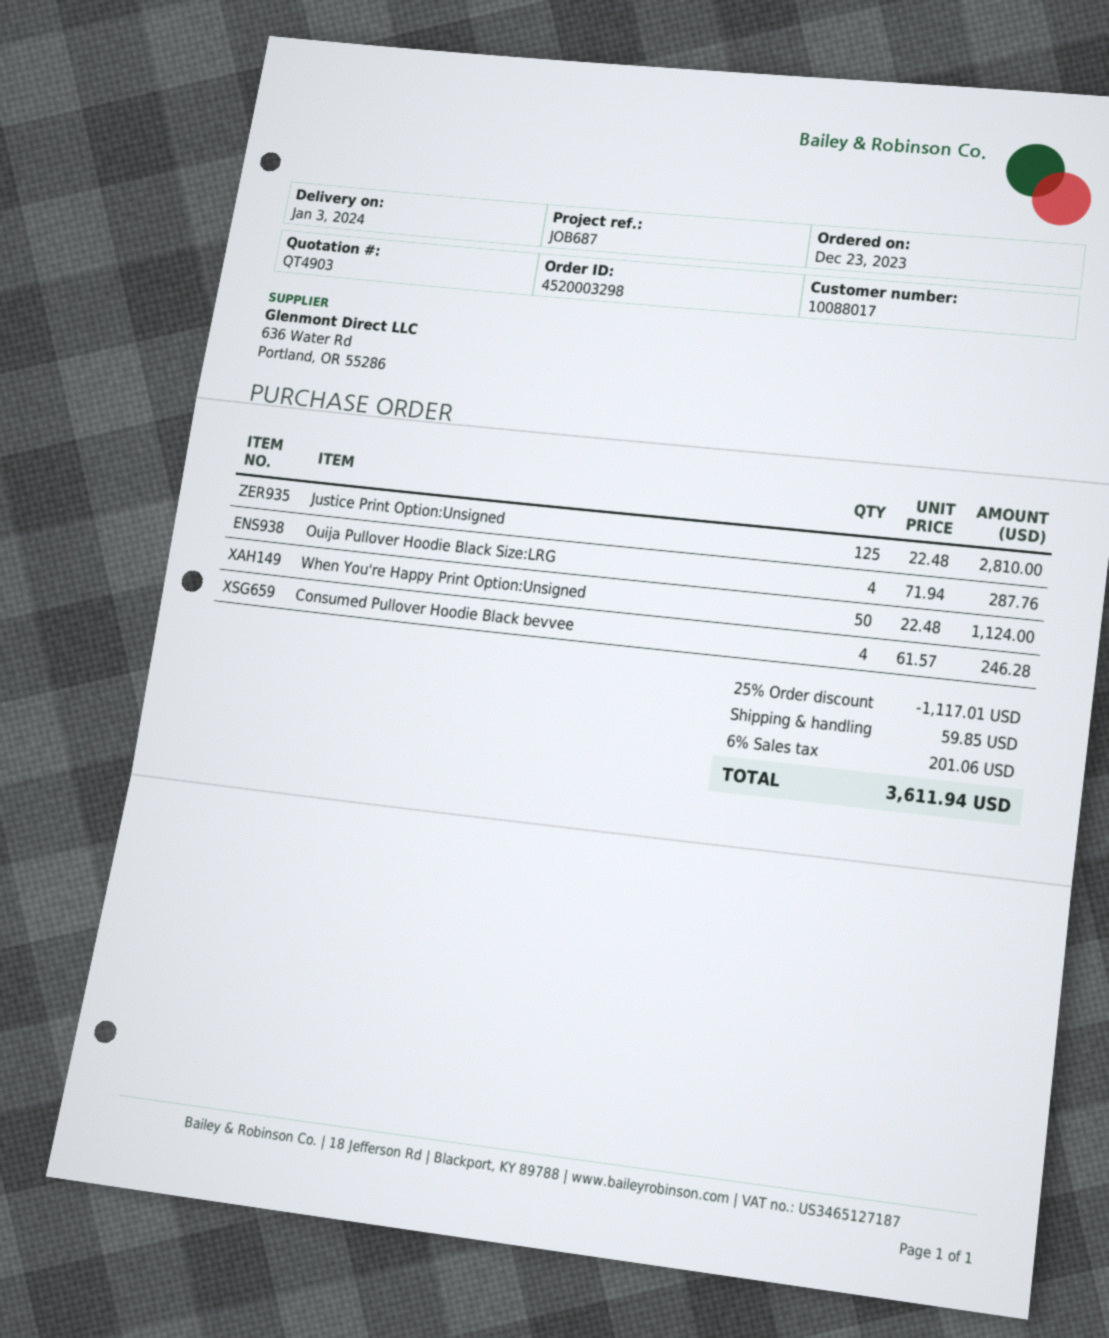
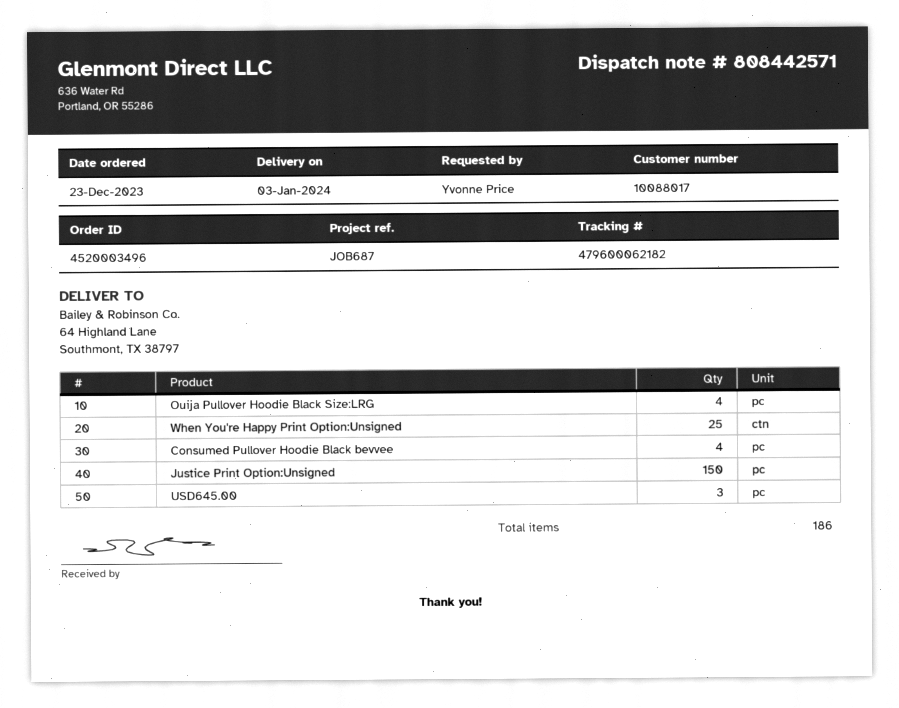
order number: 4520003298 -> 4520003496
Justice Print Option:Unsigned: 125 -> 150
When You're Happy Print Option:Unsigned: 50 -> 25
USD645.00: none -> 3

